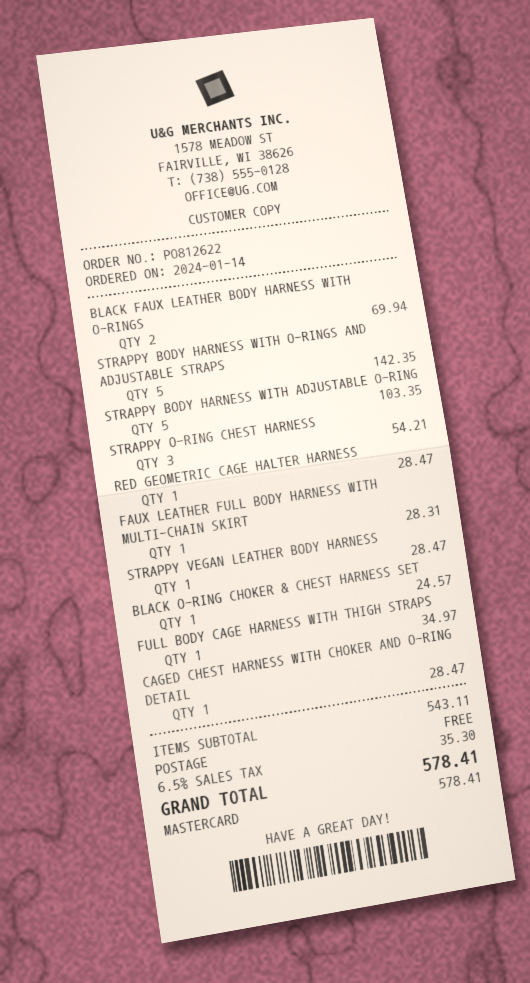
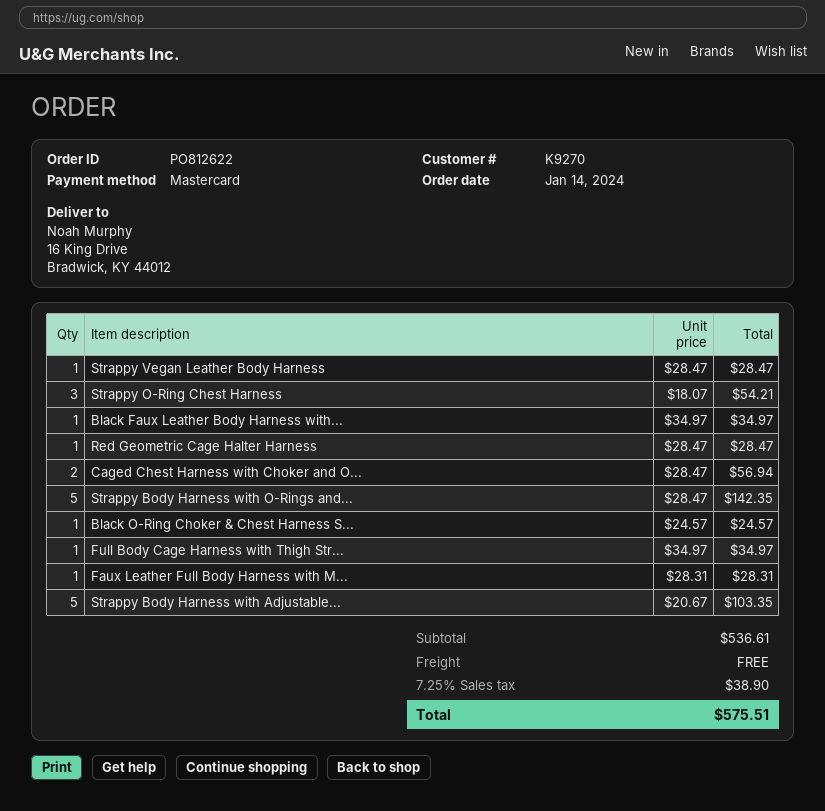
BLACK FAUX LEATHER BODY HARNESS WITH O-RINGS: 2 for 69.94 -> 1 for 34.97
CAGED CHEST HARNESS WITH CHOKER AND O-RING DETAIL: 1 for 28.47 -> 2 for 56.94
subtotal: 543.11 -> 536.61
tax: 6.5% = 35.30 -> 7.25% = 38.90
total: 578.41 -> 575.51

